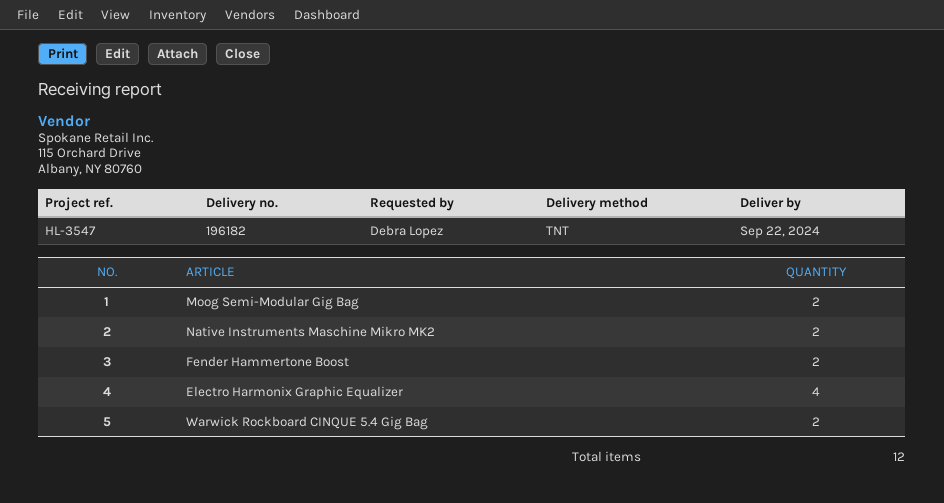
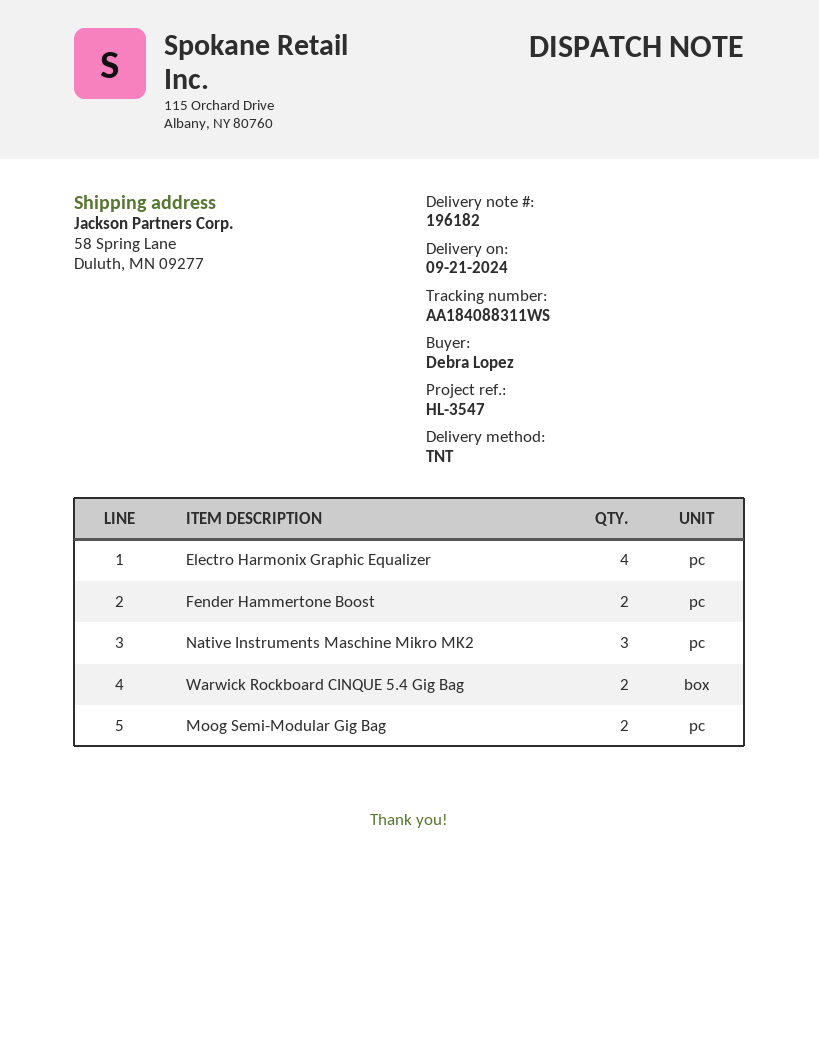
delivery date: 2024-09-22 -> 2024-09-21
Native Instruments Maschine Mikro MK2: 2 -> 3

